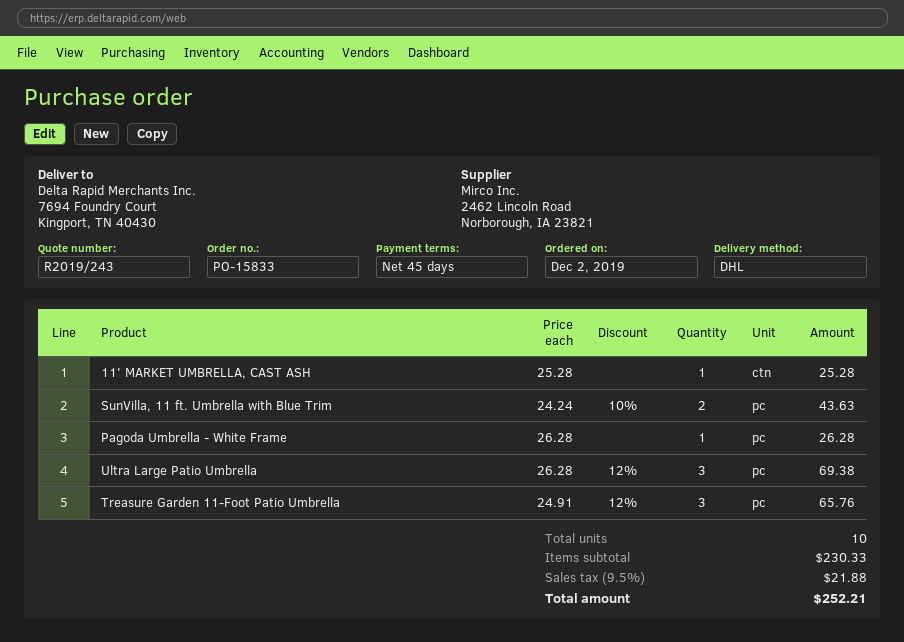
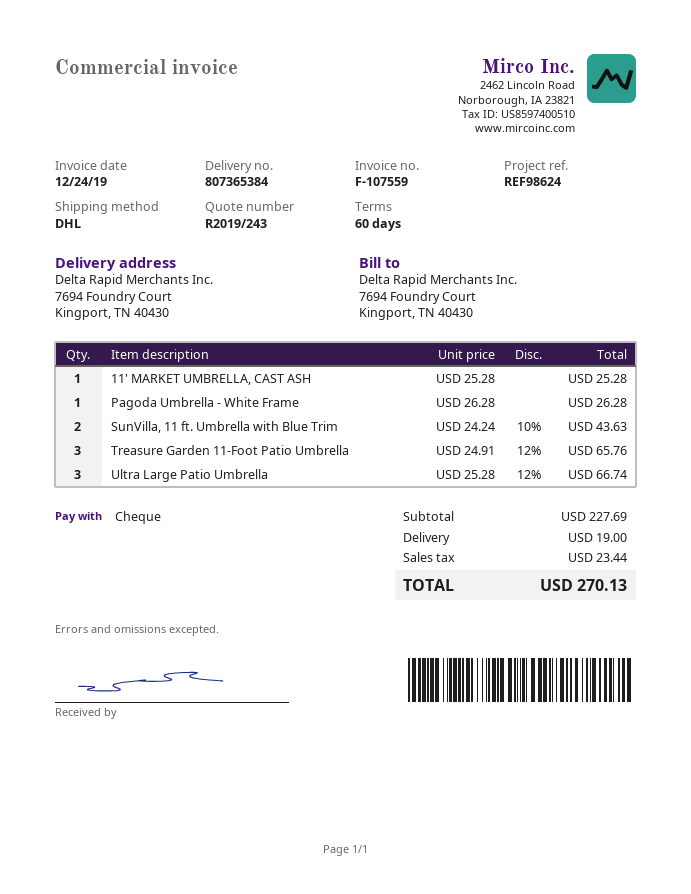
payment terms: 45 days -> 60 days
Ultra Large Patio Umbrella: 3 x 26.28 - 12% = 69.38 -> 3 x 25.28 - 12% = 66.74
subtotal: 230.33 -> 227.69
shipping: none -> 19.00
tax: 21.88 -> 23.44
total: 252.21 -> 270.13

